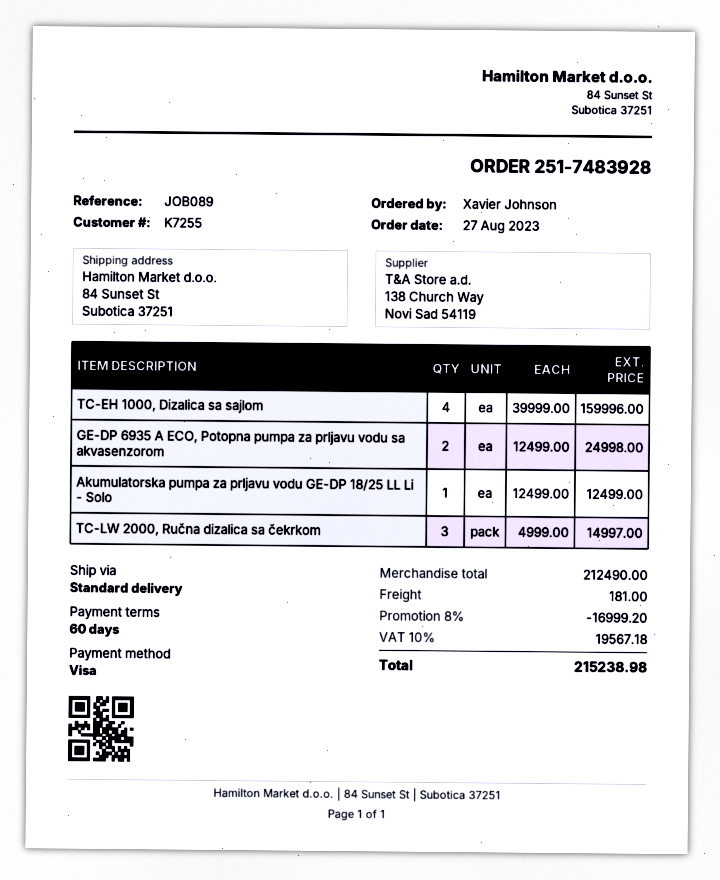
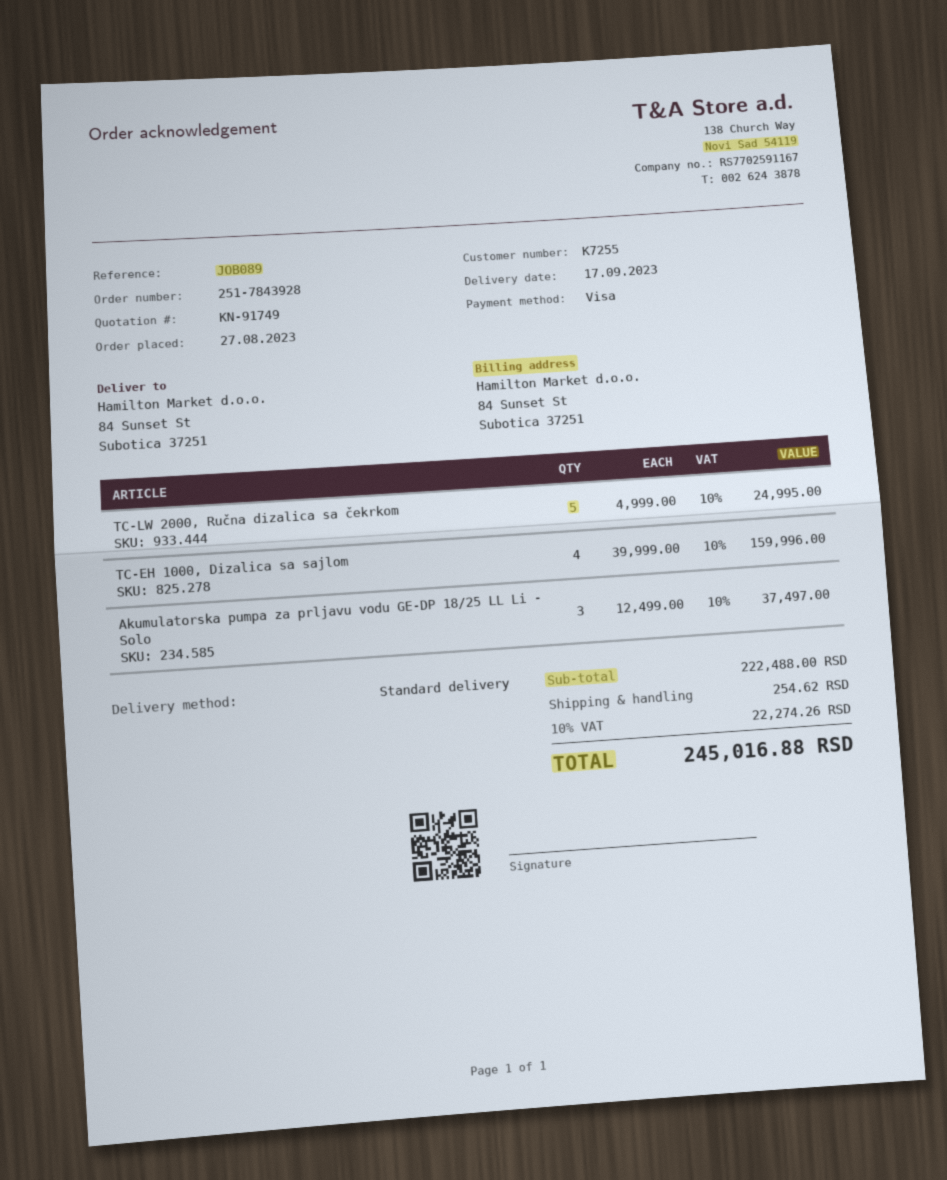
order number: 251-7483928 -> 251-7843928
GE-DP 6935 A ECO, Potopna pumpa za prljavu vodu sa akvasenzorom: 2 x 12499.00 = 24998.00 -> none
Akumulatorska pumpa za prljavu vodu GE-DP 18/25 LL Li - Solo: 1 x 12499.00 = 12499.00 -> 3 x 12499.00 = 37497.00
TC-LW 2000, Ručna dizalica sa čekrkom: 3 x 4999.00 = 14997.00 -> 5 x 4999.00 = 24995.00
subtotal: 212490.00 -> 222488.00
discount: 8% = 16999.20 -> none
shipping: 181.00 -> 254.62
tax: 10% = 19567.18 -> 10% = 22274.26
total: 215238.98 -> 245016.88

